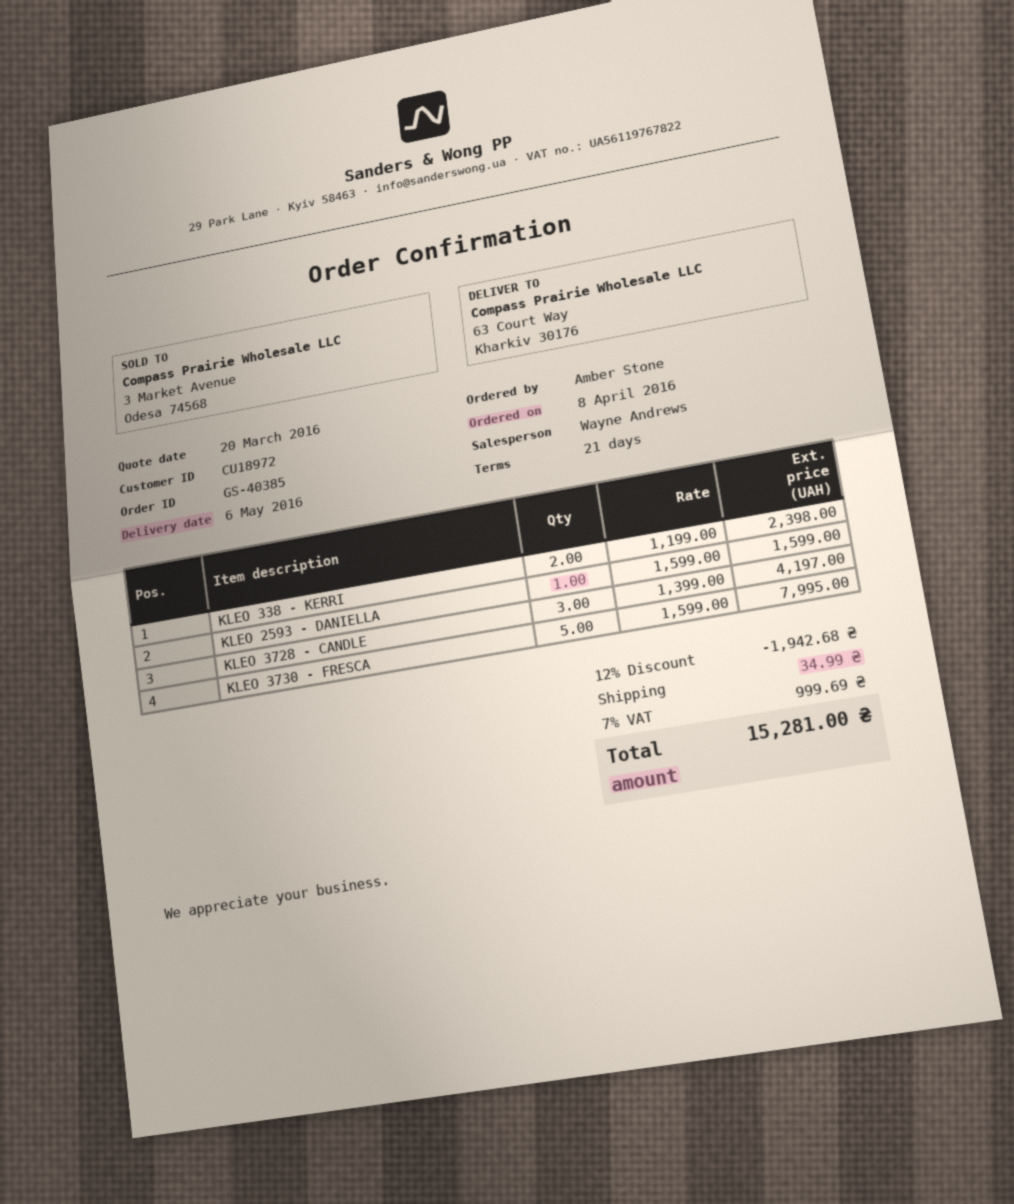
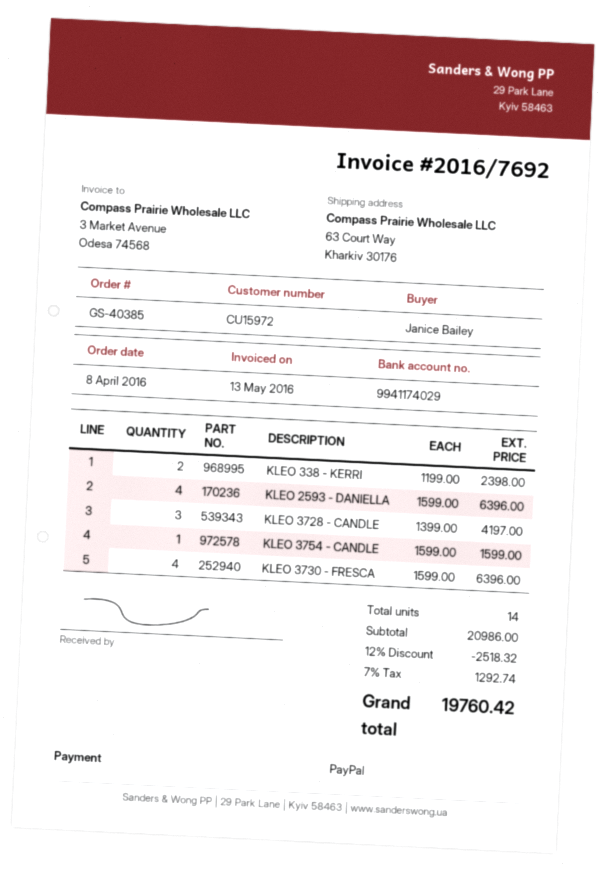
customer number: CU18972 -> CU15972
ordered by: Amber Stone -> Janice Bailey
KLEO 2593 - DANIELLA: 1 x 1599.00 = 1599.00 -> 4 x 1599.00 = 6396.00
KLEO 3730 - FRESCA: 5 x 1599.00 = 7995.00 -> 4 x 1599.00 = 6396.00
KLEO 3754 - CANDLE: none -> 1 x 1599.00 = 1599.00
discount: 12% = 1942.68 -> 12% = 2518.32
shipping: 34.99 -> none
tax: 7% = 999.69 -> 7% = 1292.74
total: 15281.00 -> 19760.42

